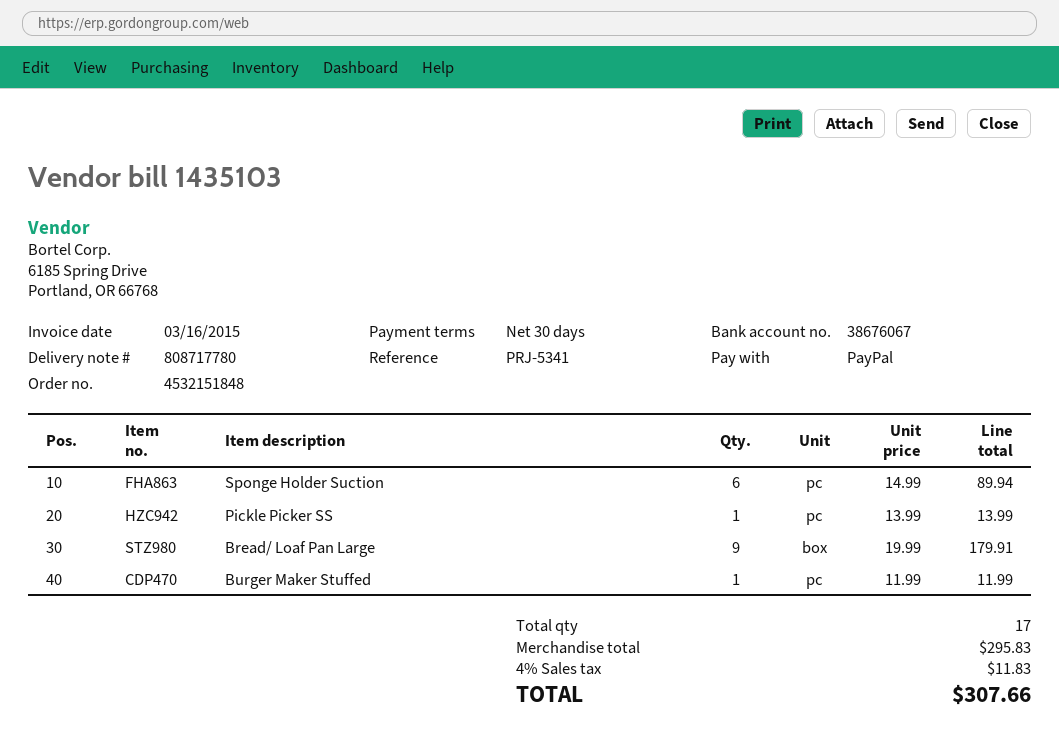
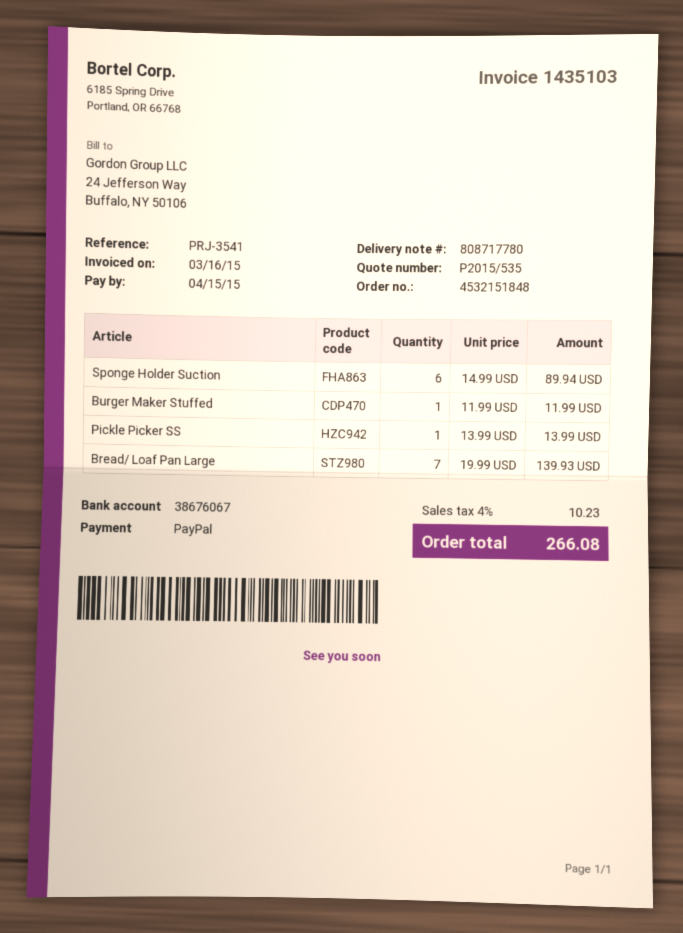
reference: PRJ-5341 -> PRJ-3541
Bread/ Loaf Pan Large: 9 x 19.99 = 179.91 -> 7 x 19.99 = 139.93
tax: 4% = 11.83 -> 4% = 10.23
total: 307.66 -> 266.08

